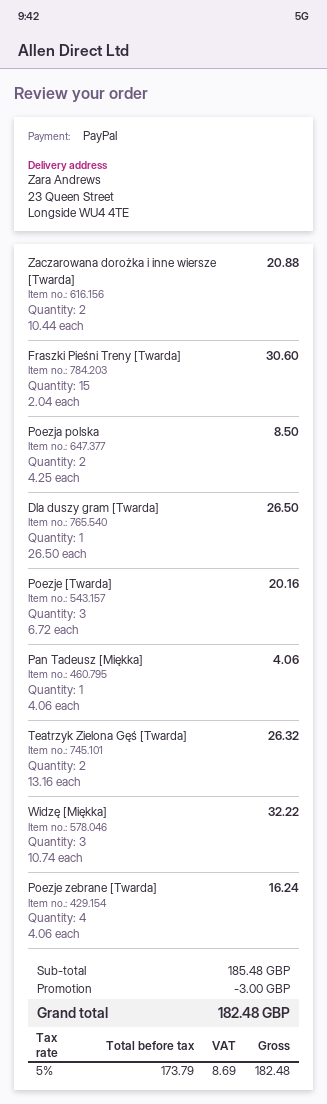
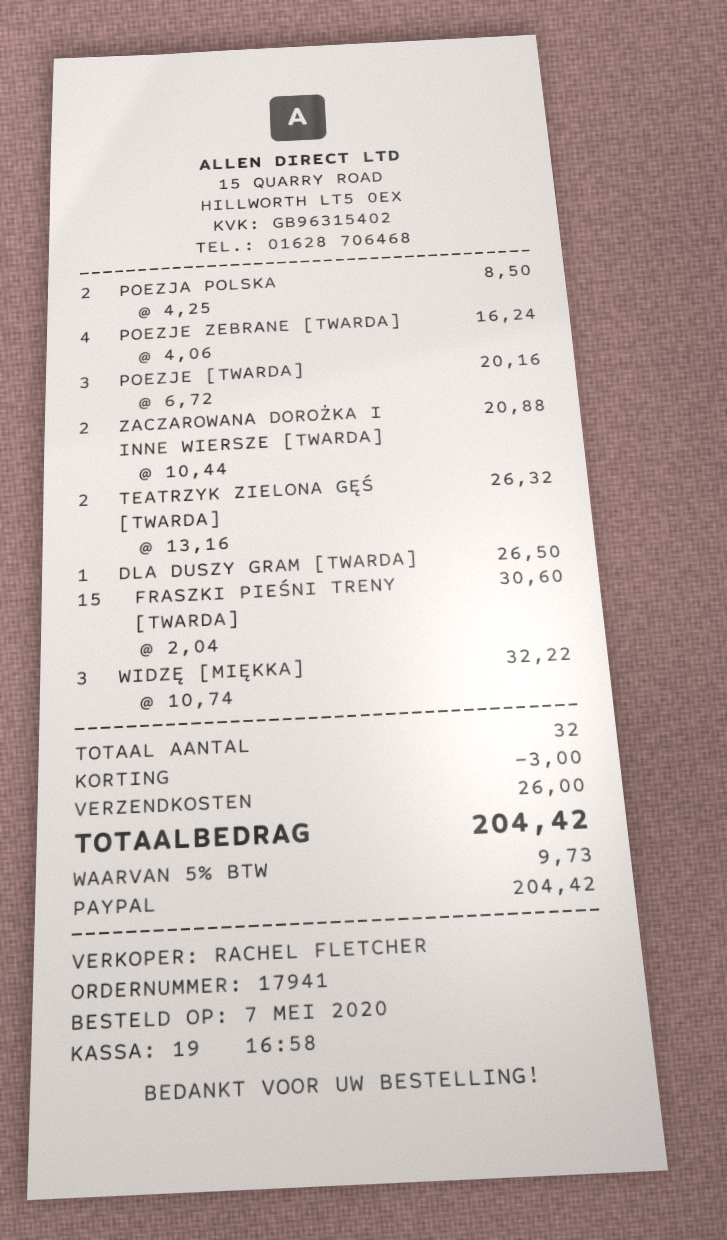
Pan Tadeusz [Miękka]: 1 x 4.06 = 4.06 -> none
shipping: none -> 26.00
tax: 5% = 8.69 -> 5% = 9.73
total: 182.48 -> 204.42

